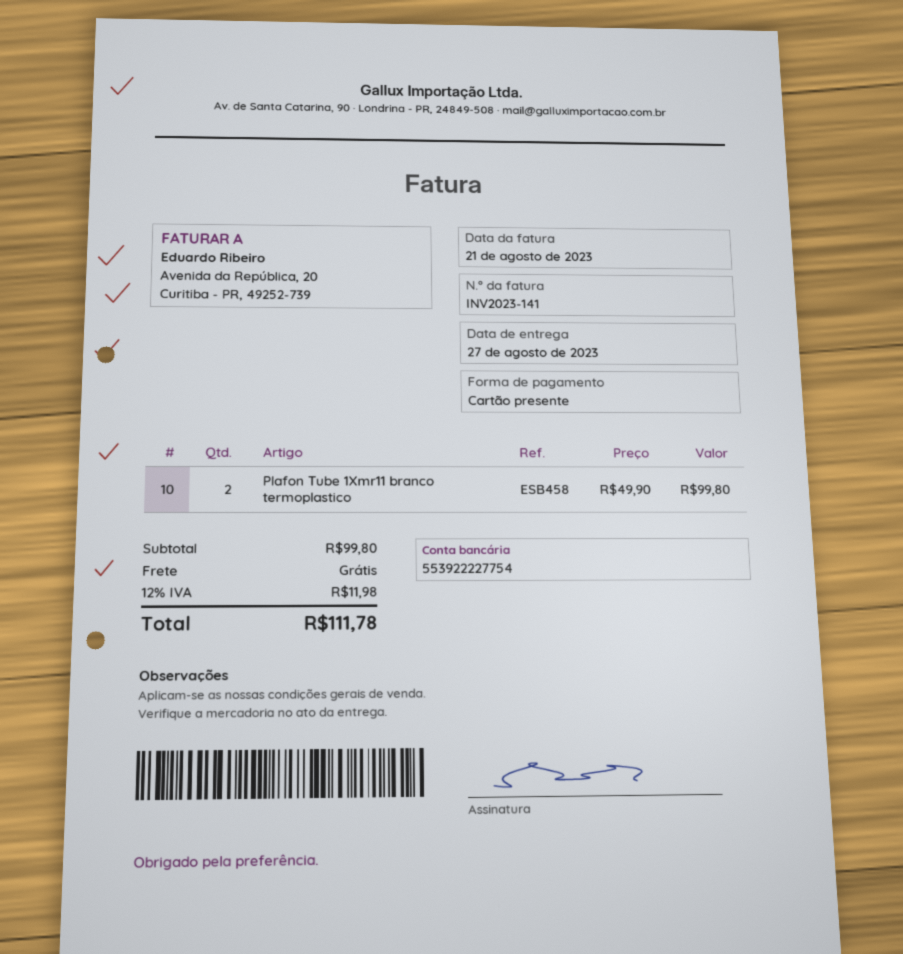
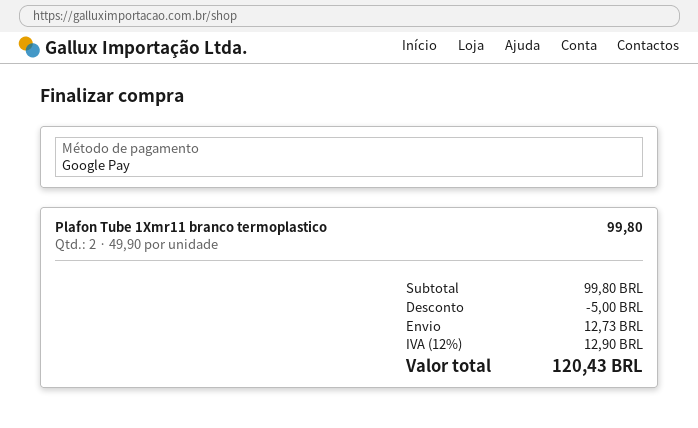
payment method: gift card -> Google Pay
discount: none -> 5.00
shipping: 0.00 -> 12.73
tax: 12% = 11.98 -> 12% = 12.90
total: 111.78 -> 120.43

